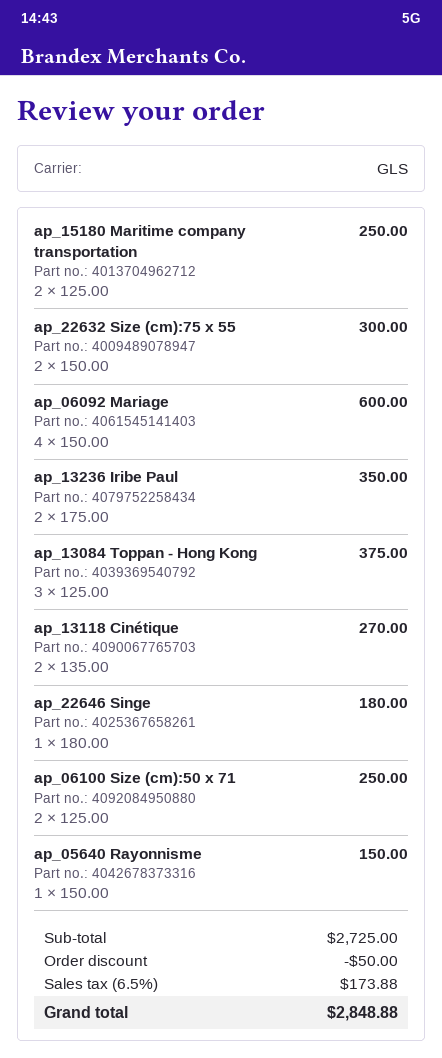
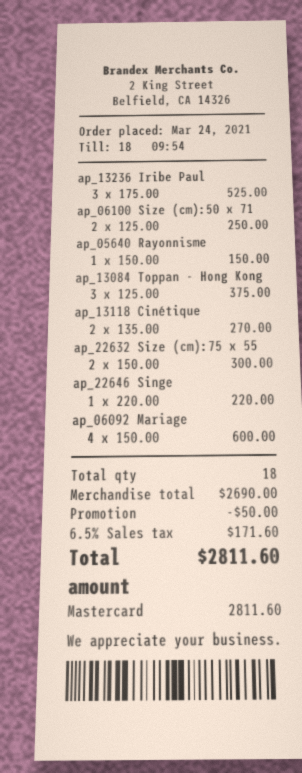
ap_15180 Maritime company transportation: 2 x 125.00 = 250.00 -> none
ap_13236 Iribe Paul: 2 x 175.00 = 350.00 -> 3 x 175.00 = 525.00
ap_22646 Singe: 1 x 180.00 = 180.00 -> 1 x 220.00 = 220.00
subtotal: 2725.00 -> 2690.00
tax: 6.5% = 173.88 -> 6.5% = 171.60
total: 2848.88 -> 2811.60

